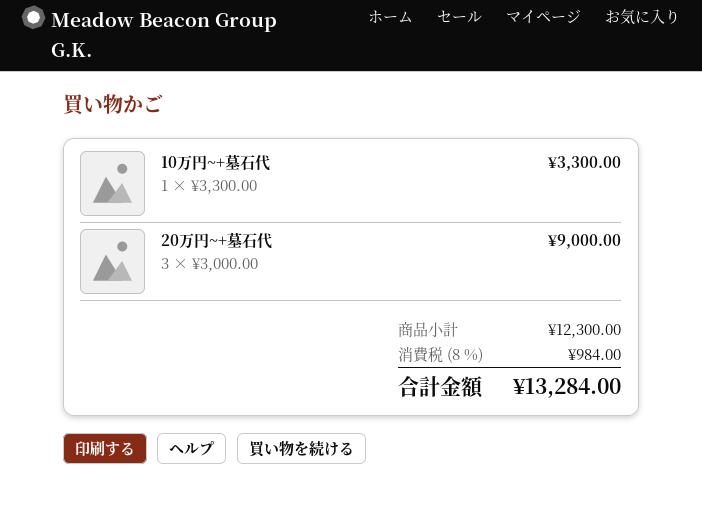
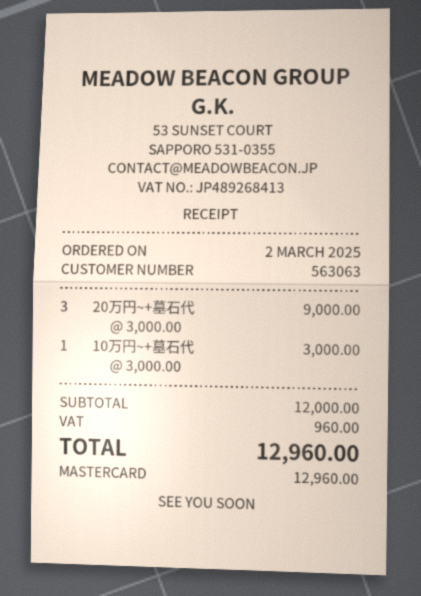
10万円~+墓石代: 1 x 3300.00 = 3300.00 -> 1 x 3000.00 = 3000.00
subtotal: 12300.00 -> 12000.00
tax: 984.00 -> 960.00
total: 13284.00 -> 12960.00

